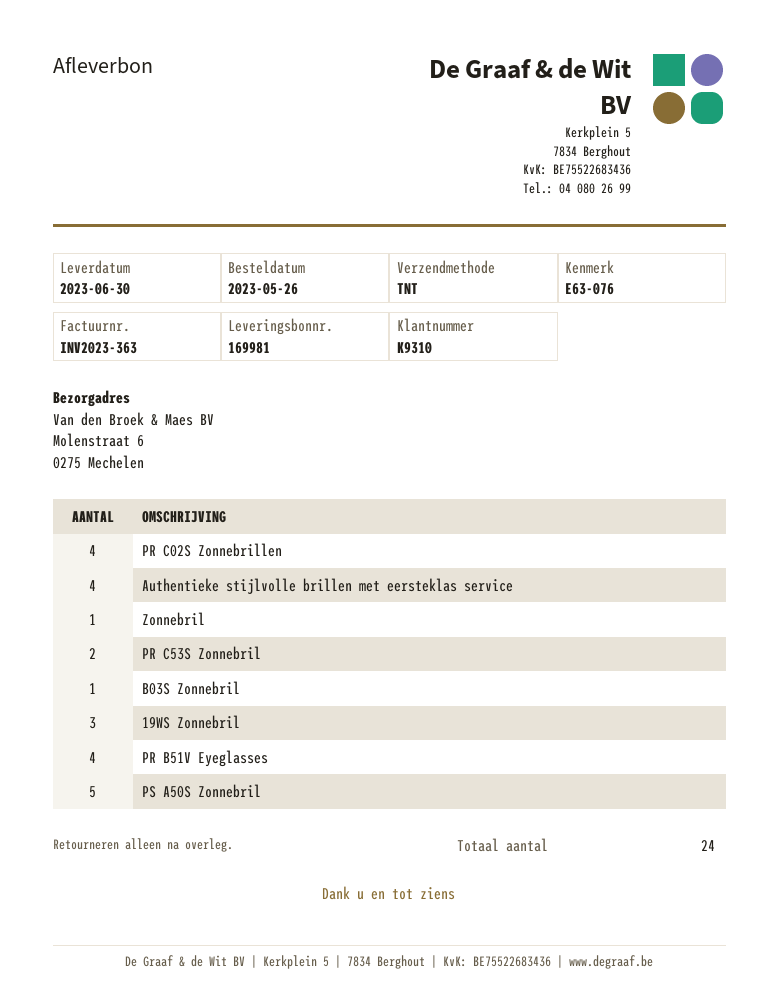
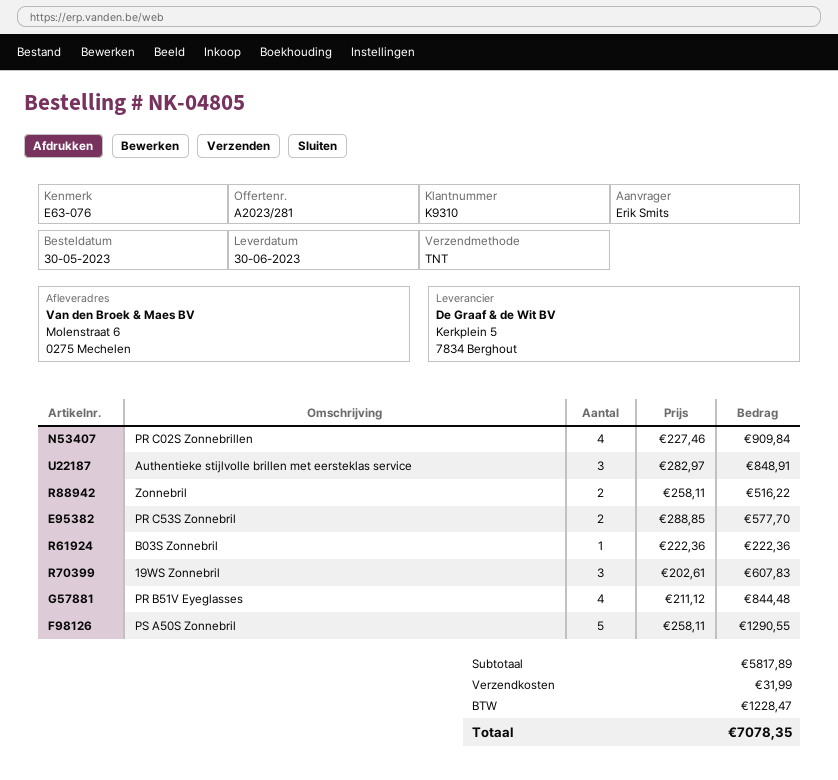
order date: 2023-05-26 -> 2023-05-30
Authentieke stijlvolle brillen met eersteklas service: 4 -> 3
Zonnebril: 1 -> 2

